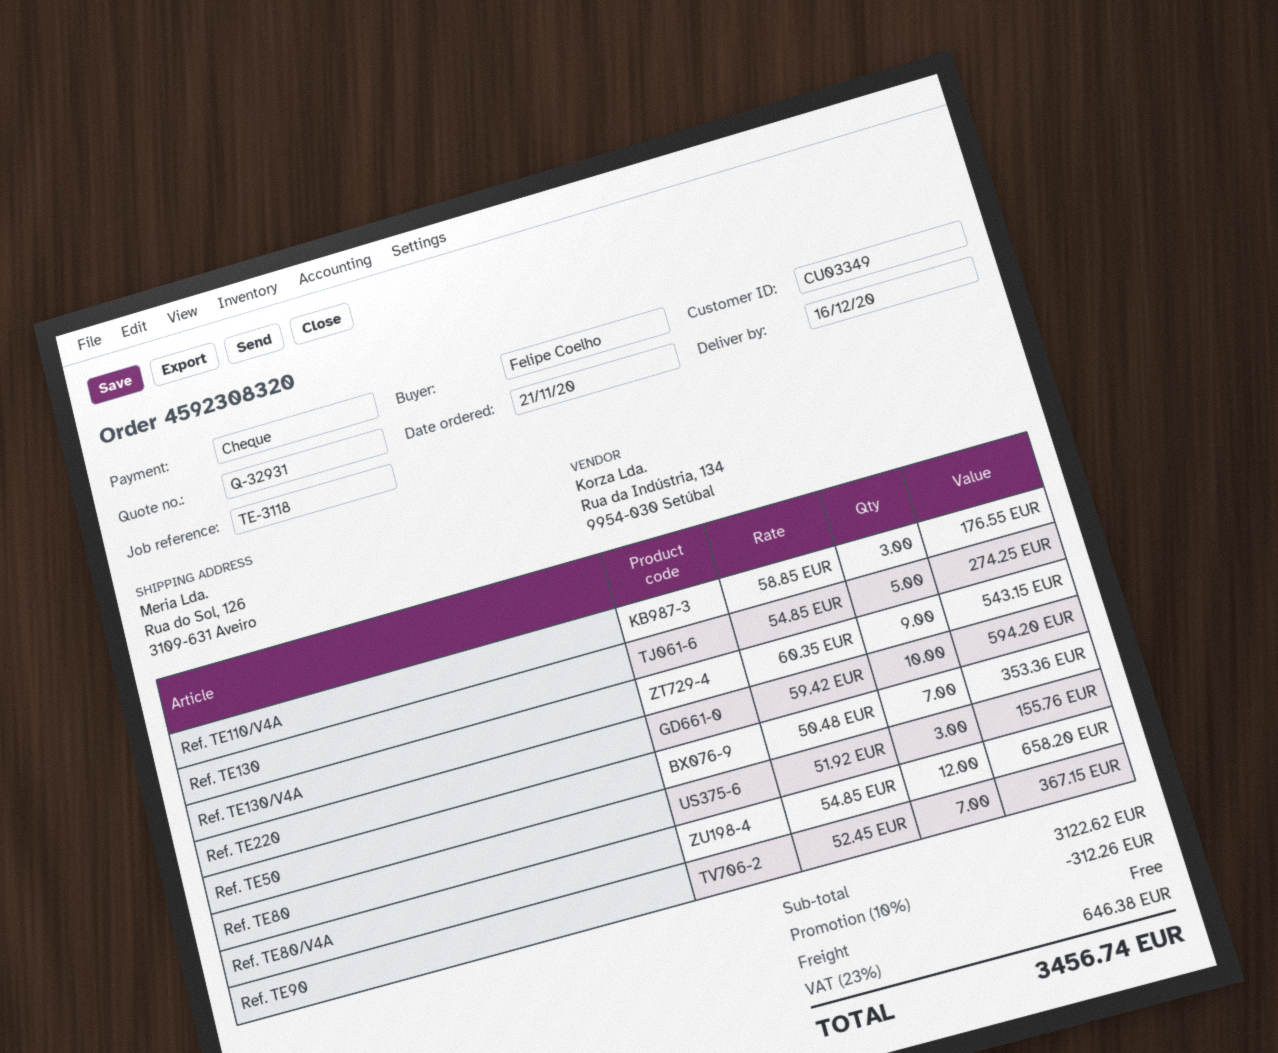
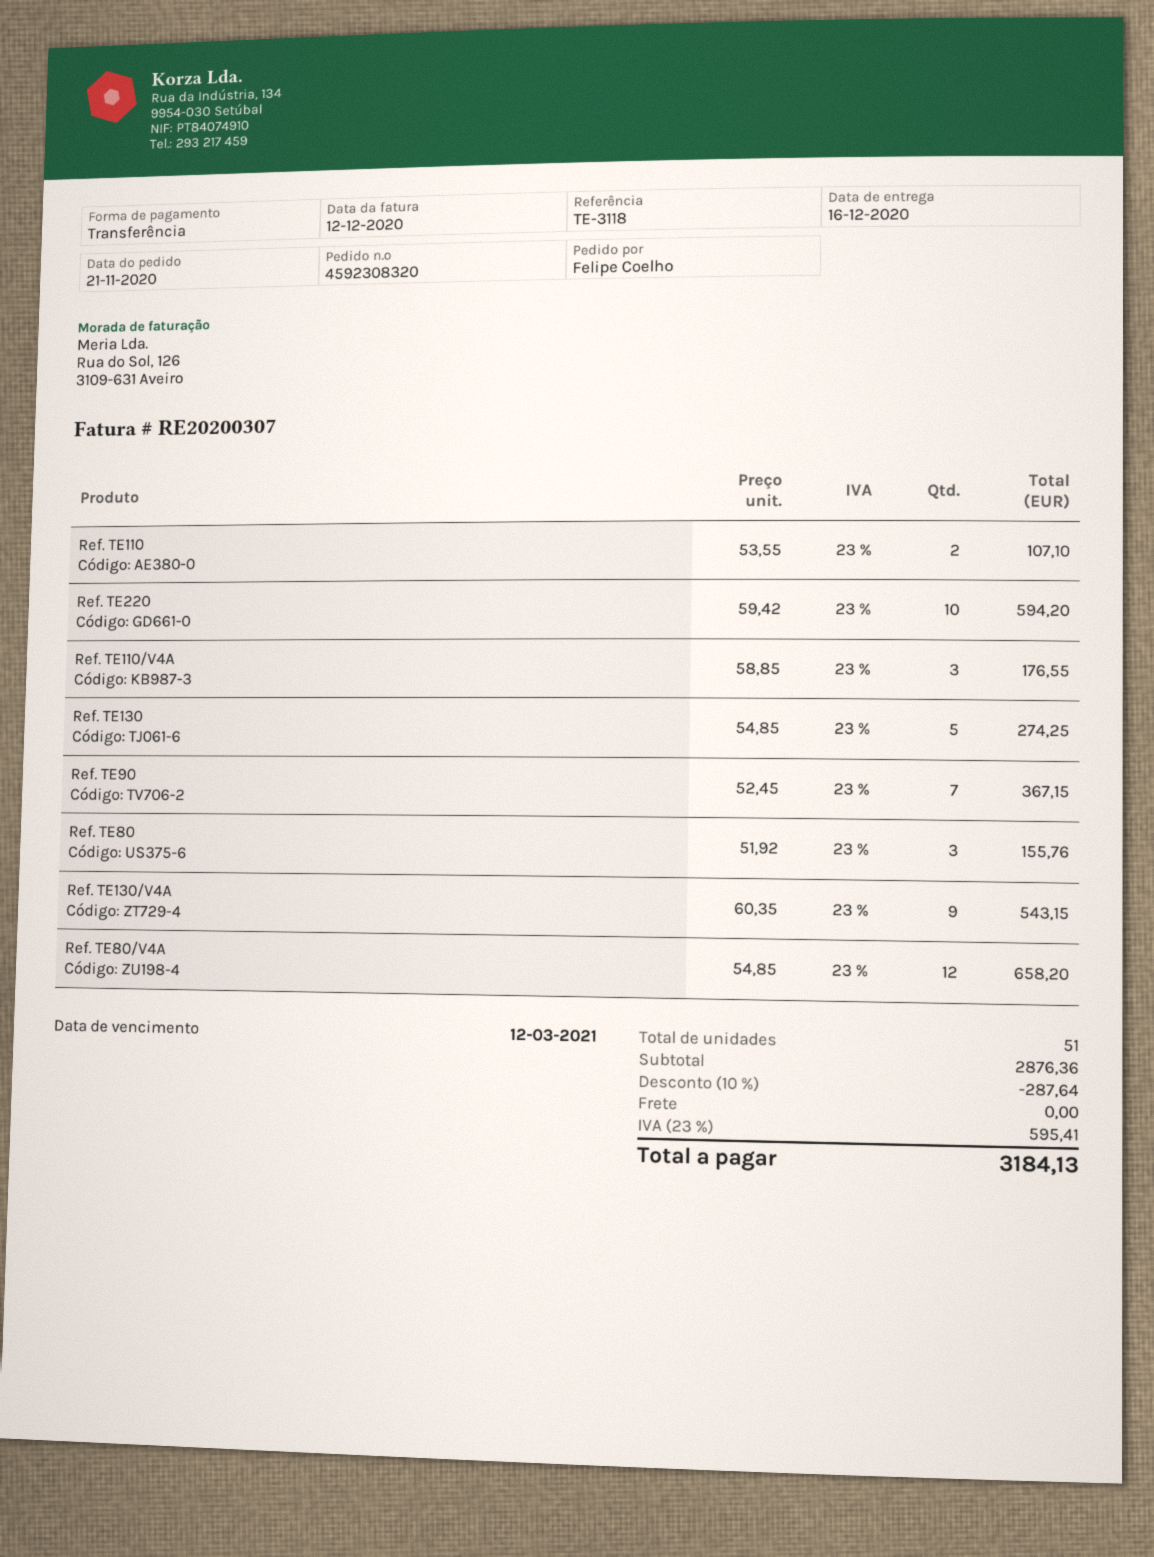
payment method: cheque -> bank transfer
Ref. TE50: 7 x 50.48 = 353.36 -> none
Ref. TE110: none -> 2 x 53.55 = 107.10
subtotal: 3122.62 -> 2876.36
discount: 10% = 312.26 -> 10% = 287.64
tax: 23% = 646.38 -> 23% = 595.41
total: 3456.74 -> 3184.13

